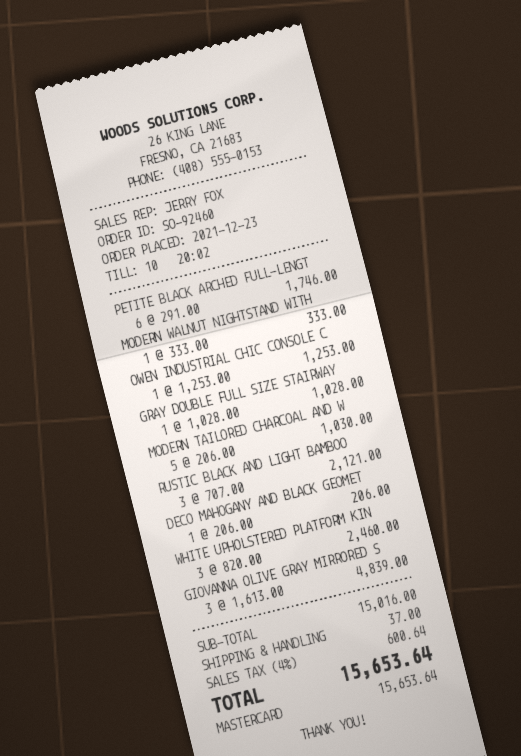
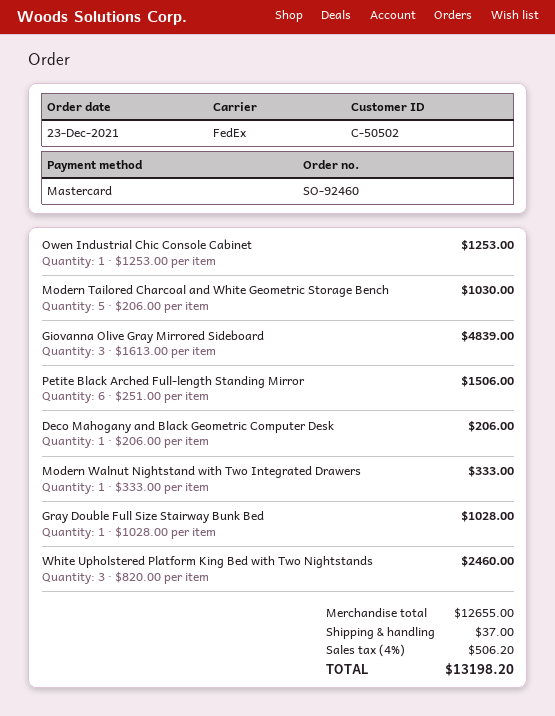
PETITE BLACK ARCHED FULL-LENGT: 6 x 291.00 = 1746.00 -> 6 x 251.00 = 1506.00
RUSTIC BLACK AND LIGHT BAMBOO: 3 x 707.00 = 2121.00 -> none
subtotal: 15016.00 -> 12655.00
tax: 4% = 600.64 -> 4% = 506.20
total: 15653.64 -> 13198.20

